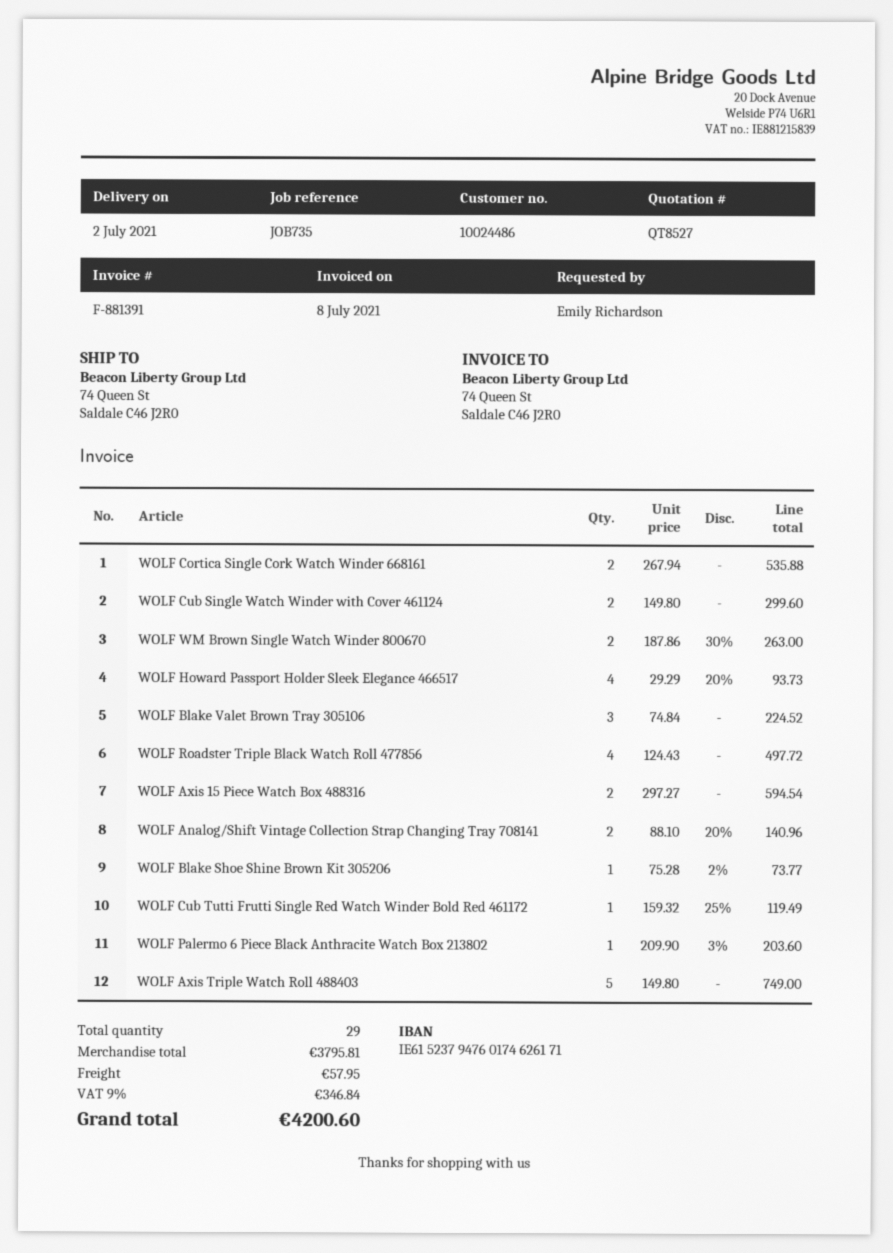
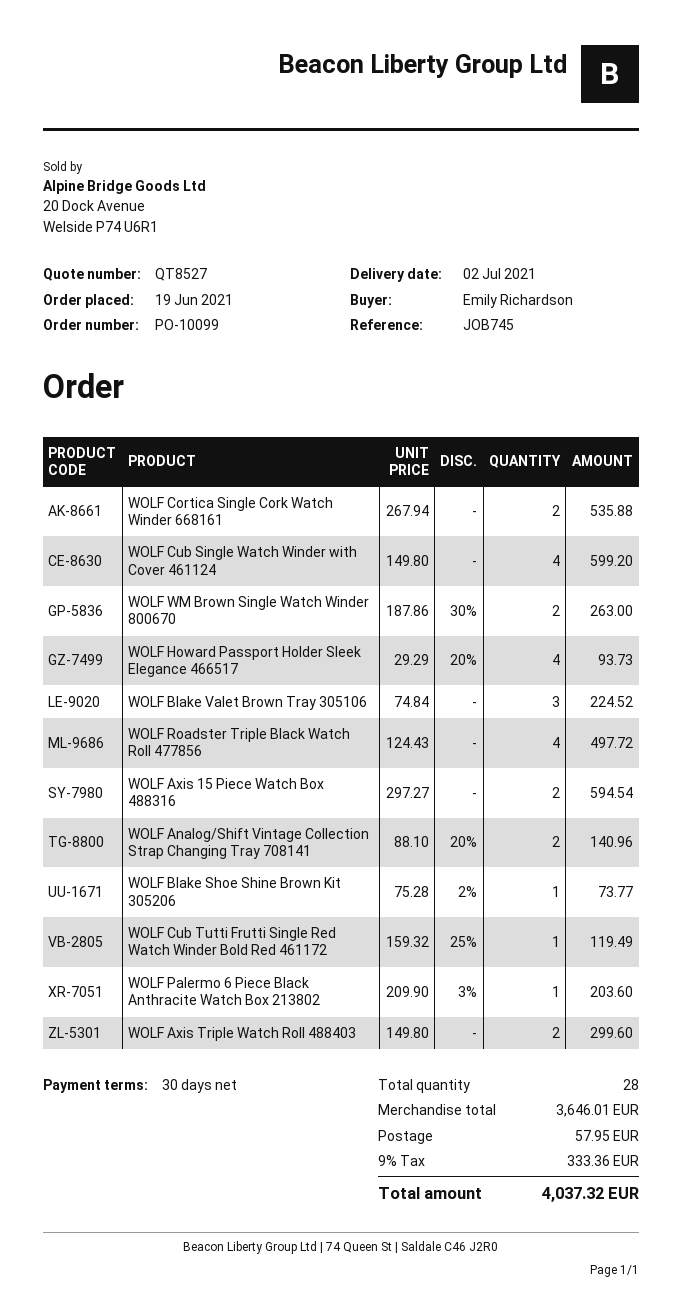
reference: JOB735 -> JOB745
WOLF Cub Single Watch Winder with Cover 461124: 2 x 149.80 = 299.60 -> 4 x 149.80 = 599.20
WOLF Axis Triple Watch Roll 488403: 5 x 149.80 = 749.00 -> 2 x 149.80 = 299.60
total quantity: 29 -> 28
subtotal: 3795.81 -> 3646.01
tax: 9% = 346.84 -> 9% = 333.36
total: 4200.60 -> 4037.32

